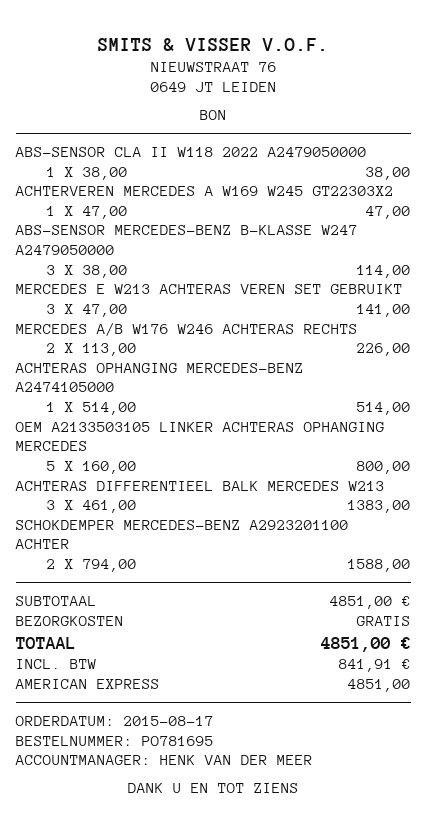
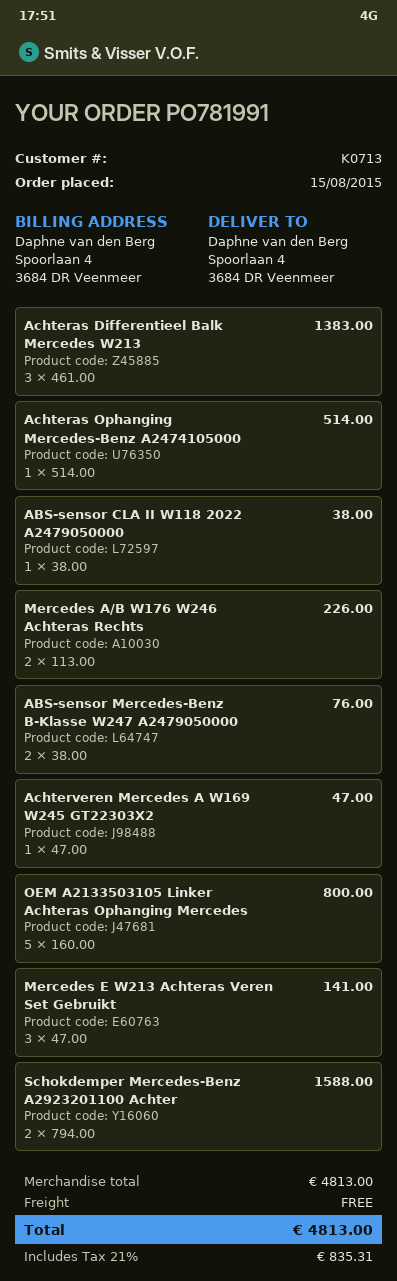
order number: PO781695 -> PO781991
order date: 2015-08-17 -> 2015-08-15
ABS-SENSOR MERCEDES-BENZ B-KLASSE W247 A2479050000: 3 x 38.00 = 114.00 -> 2 x 38.00 = 76.00
subtotal: 4851.00 -> 4813.00
tax: 841.91 -> 835.31
total: 4851.00 -> 4813.00

